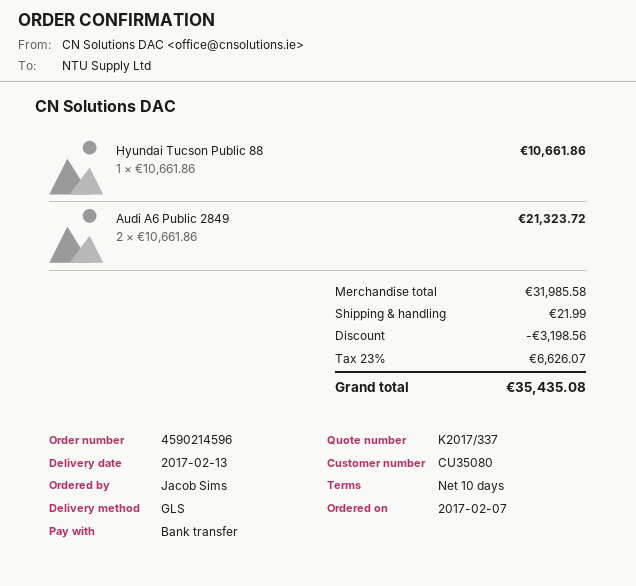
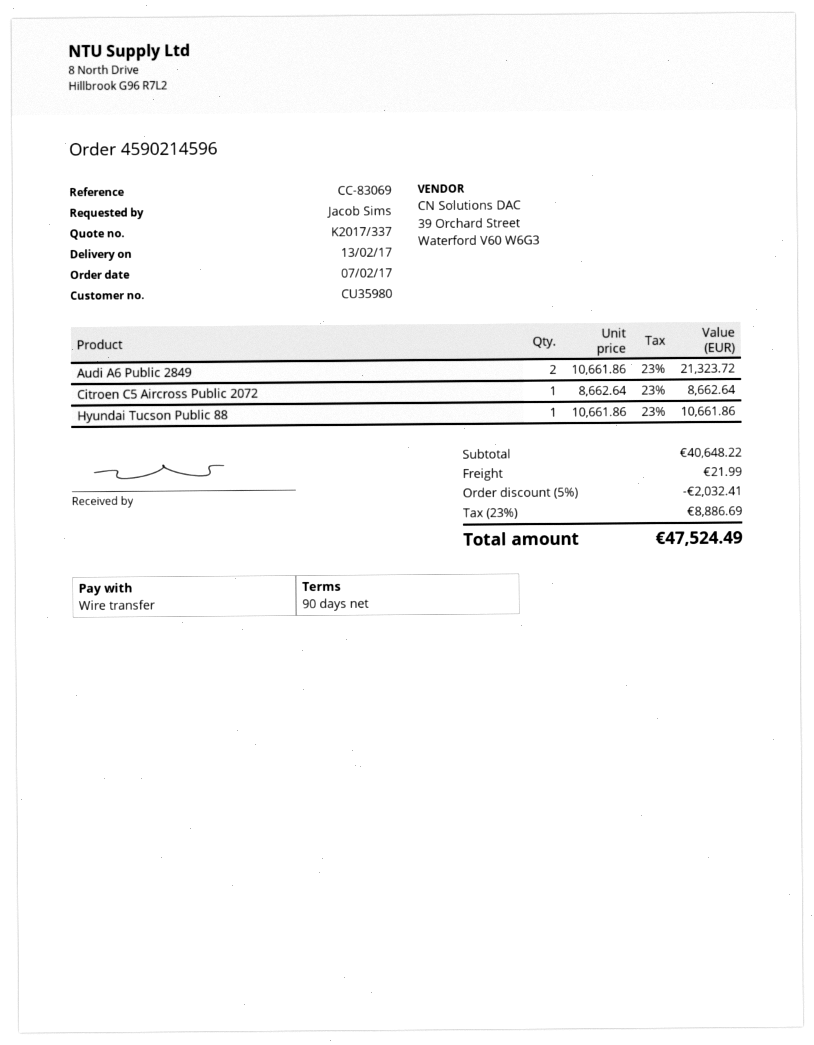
payment terms: 10 days -> 90 days
customer number: CU35080 -> CU35980
Citroen C5 Aircross Public 2072: none -> 1 x 8662.64 = 8662.64
subtotal: 31985.58 -> 40648.22
discount: 3198.56 -> 2032.41
tax: 23% = 6626.07 -> 23% = 8886.69
total: 35435.08 -> 47524.49

